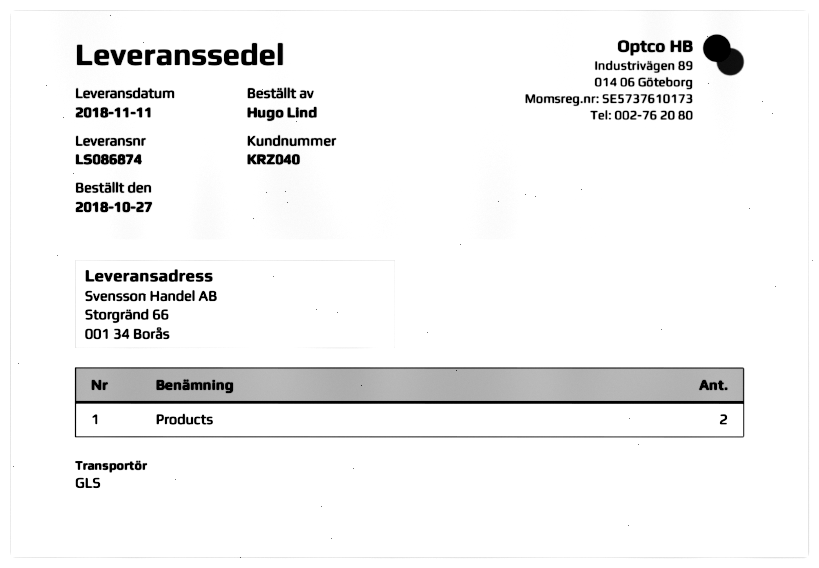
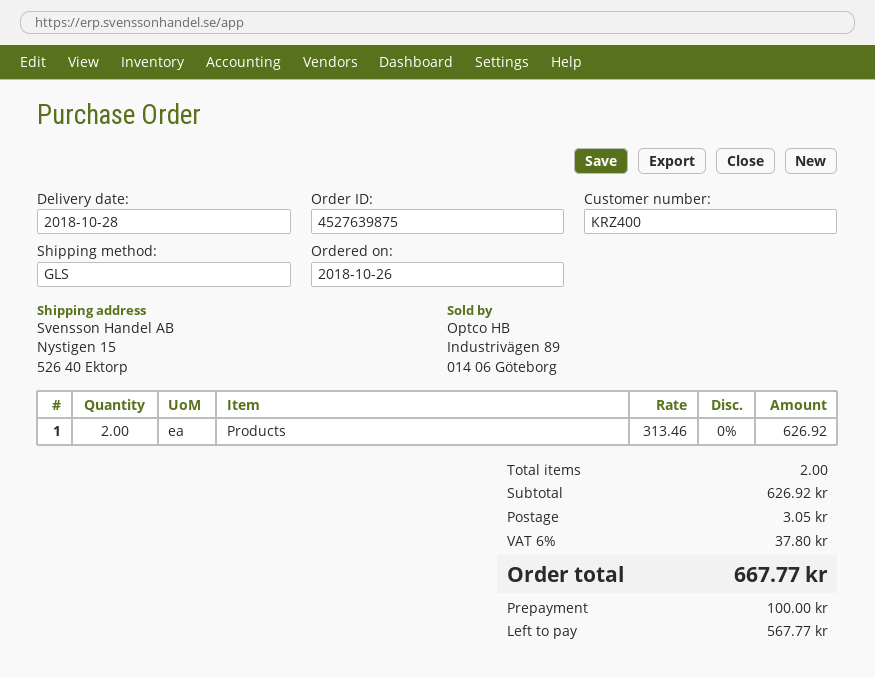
order date: 2018-10-27 -> 2018-10-26
delivery date: 2018-11-11 -> 2018-10-28
customer number: KRZ040 -> KRZ400
ship to: Storgränd 66, 001 34 Borås -> Nystigen 15, 526 40 Ektorp

